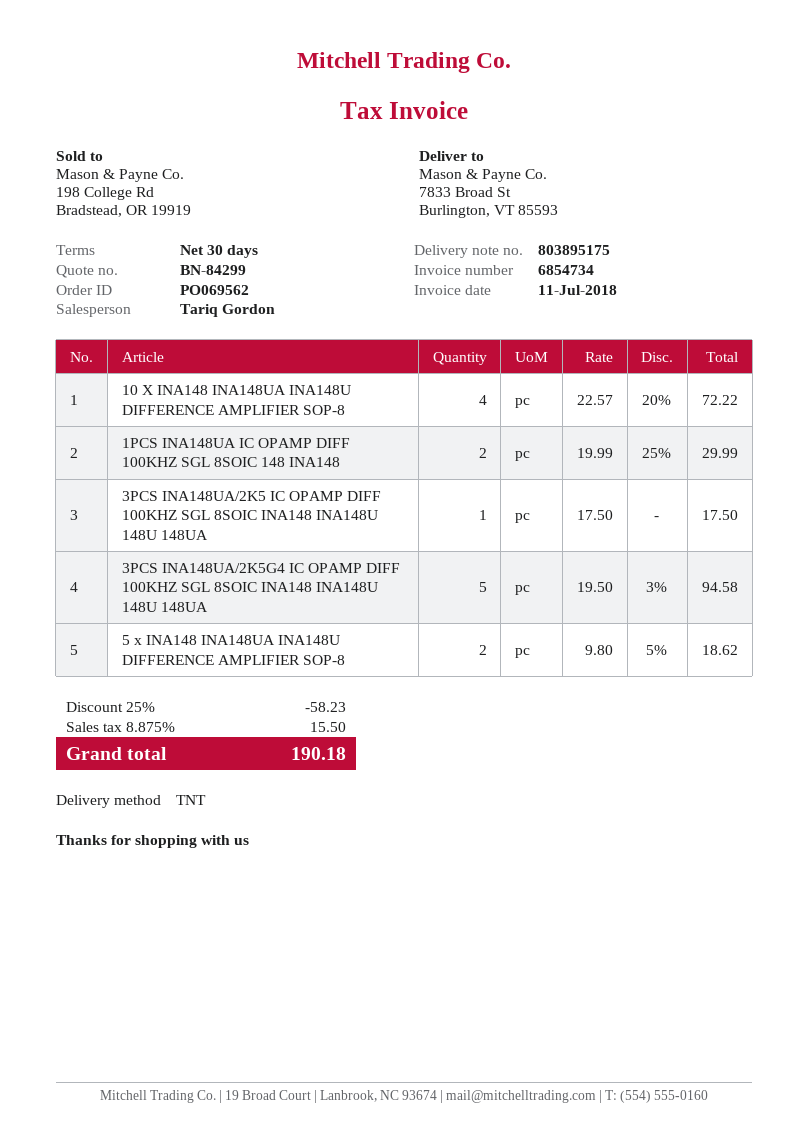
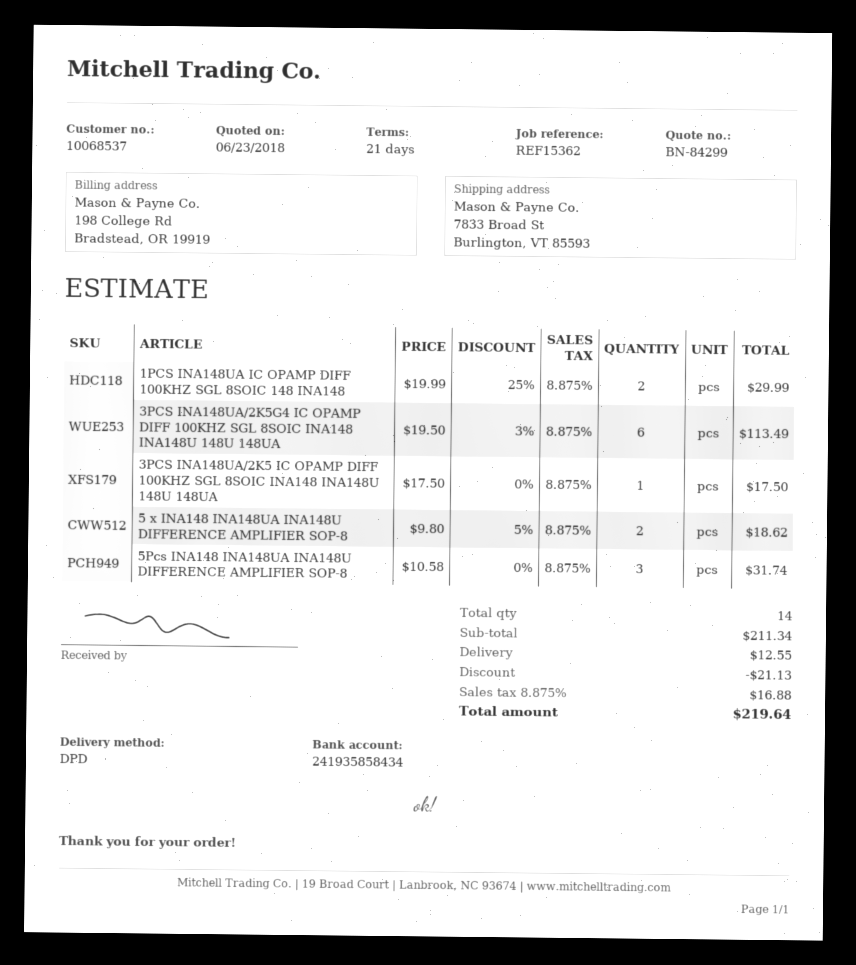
payment terms: 30 days -> 21 days
shipping method: TNT -> DPD
10 X INA148 INA148UA INA148U DIFFERENCE AMPLIFIER SOP-8: 4 x 22.57 - 20% = 72.22 -> none
3PCS INA148UA/2K5G4 IC OPAMP DIFF 100KHZ SGL 8SOIC INA148 INA148U 148U 148UA: 5 x 19.50 - 3% = 94.58 -> 6 x 19.50 - 3% = 113.49
5Pcs INA148 INA148UA INA148U DIFFERENCE AMPLIFIER SOP-8: none -> 3 x 10.58 = 31.74
discount: 58.23 -> 21.13
shipping: none -> 12.55
tax: 8.875% = 15.50 -> 8.875% = 16.88
total: 190.18 -> 219.64

